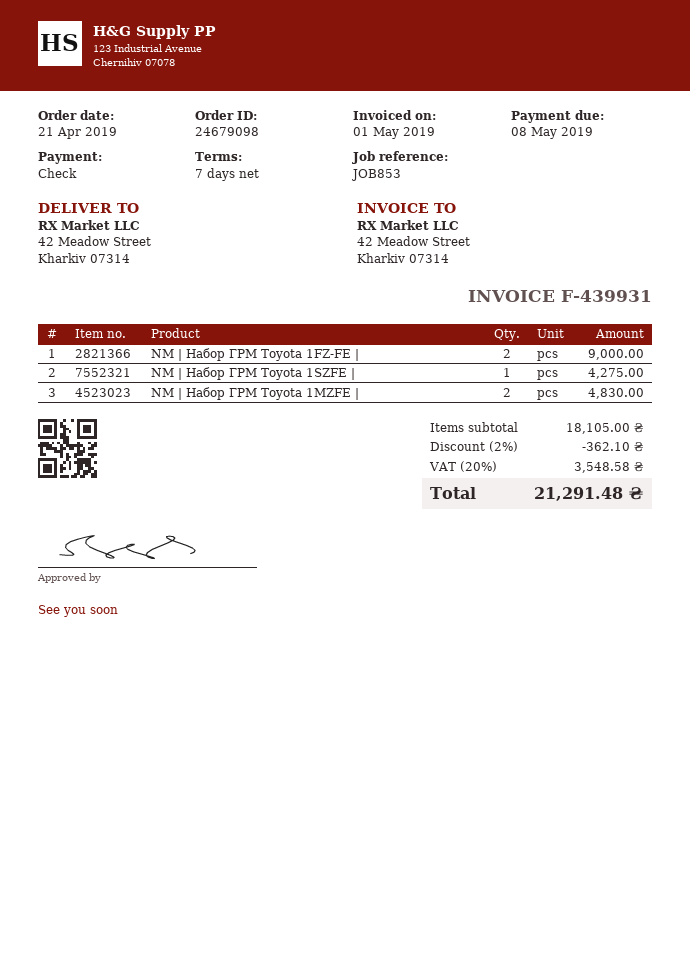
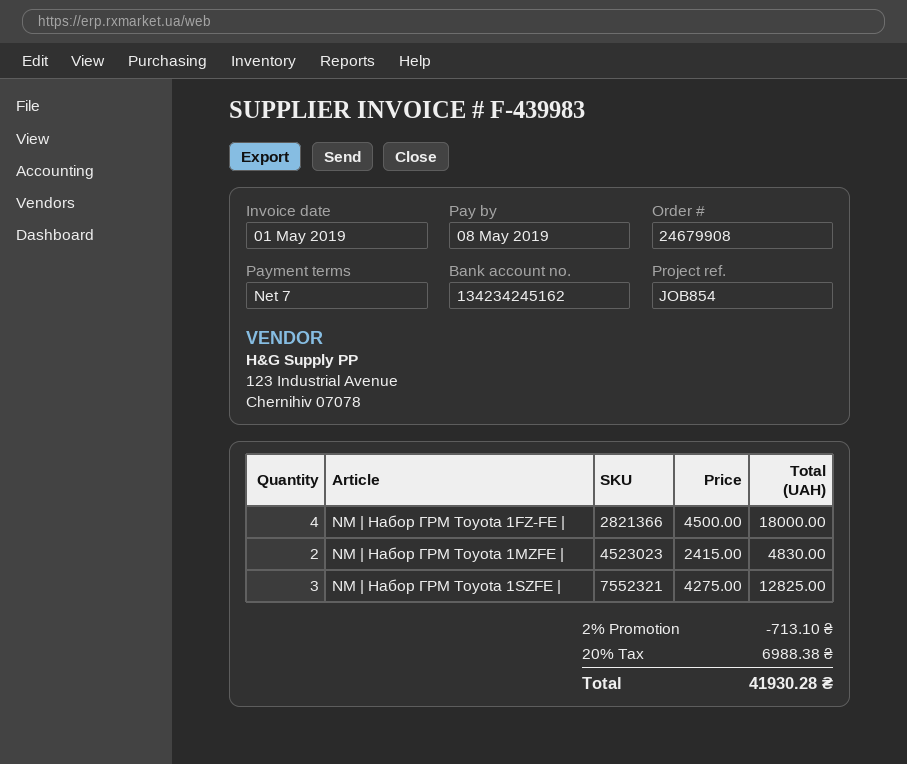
order number: 24679098 -> 24679908
invoice number: F-439931 -> F-439983
reference: JOB853 -> JOB854
NM | Набор ГРМ Toyota 1FZ-FE |: 2 for 9000.00 -> 4 for 18000.00
NM | Набор ГРМ Toyota 1SZFE |: 1 for 4275.00 -> 3 for 12825.00
discount: 2% = 362.10 -> 2% = 713.10
tax: 20% = 3548.58 -> 20% = 6988.38
total: 21291.48 -> 41930.28

